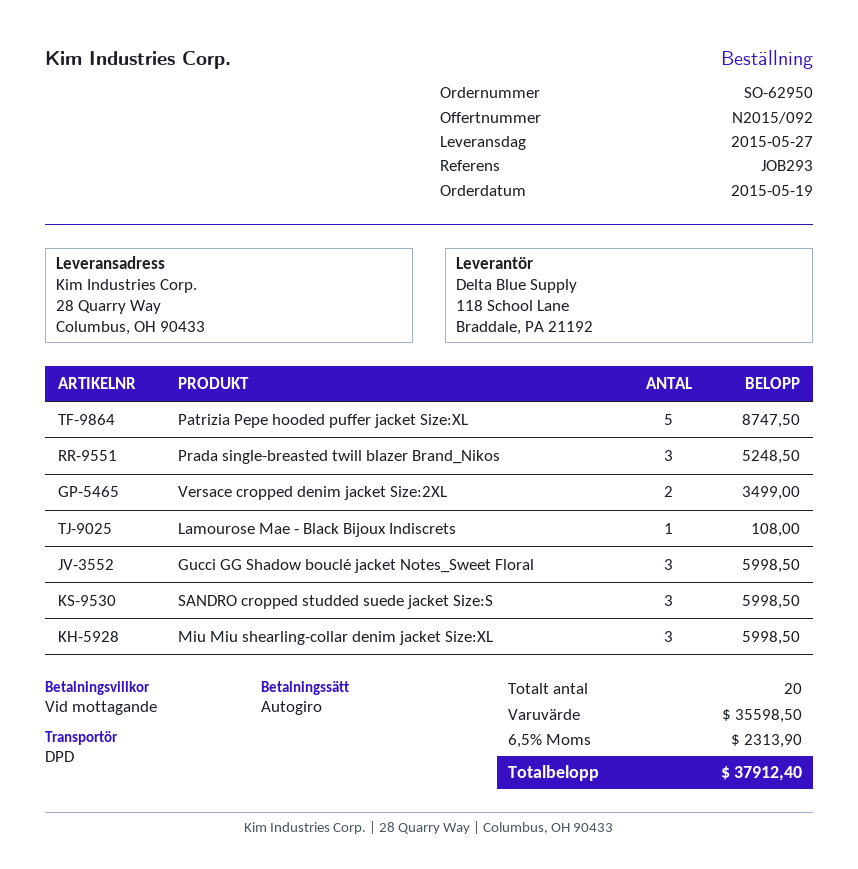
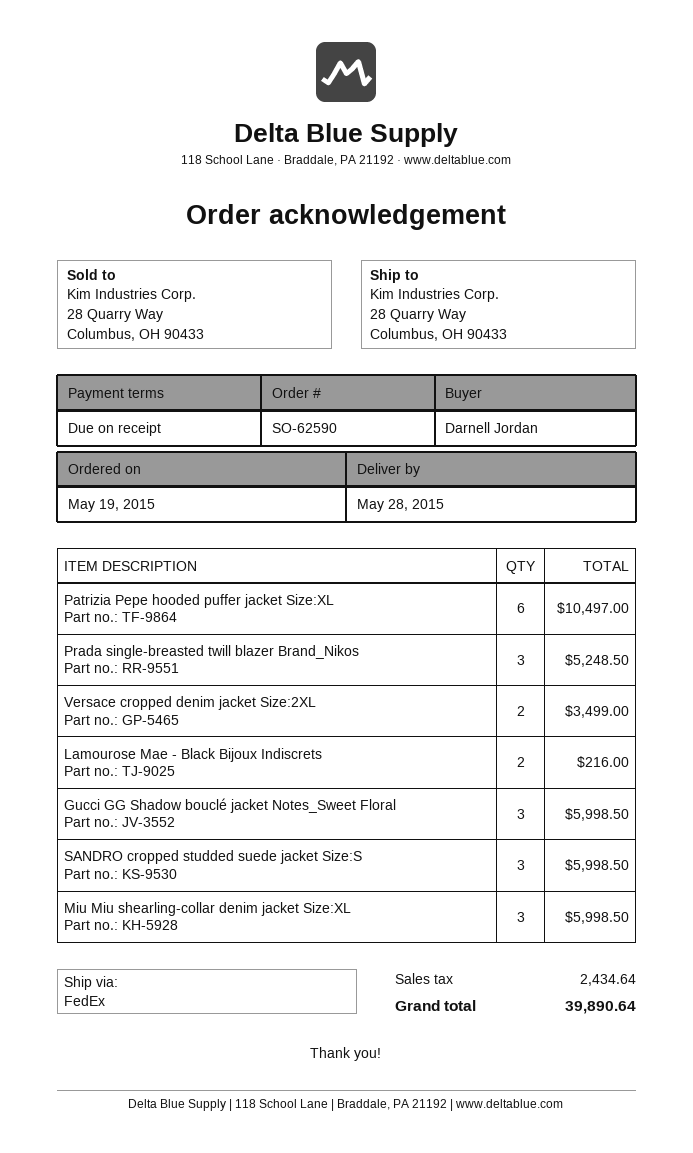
order number: SO-62950 -> SO-62590
delivery date: 2015-05-27 -> 2015-05-28
shipping method: DPD -> FedEx
Patrizia Pepe hooded puffer jacket Size:XL: 5 for 8747.50 -> 6 for 10497.00
Lamourose Mae - Black Bijoux Indiscrets: 1 for 108.00 -> 2 for 216.00
tax: 2313.90 -> 2434.64
total: 37912.40 -> 39890.64

